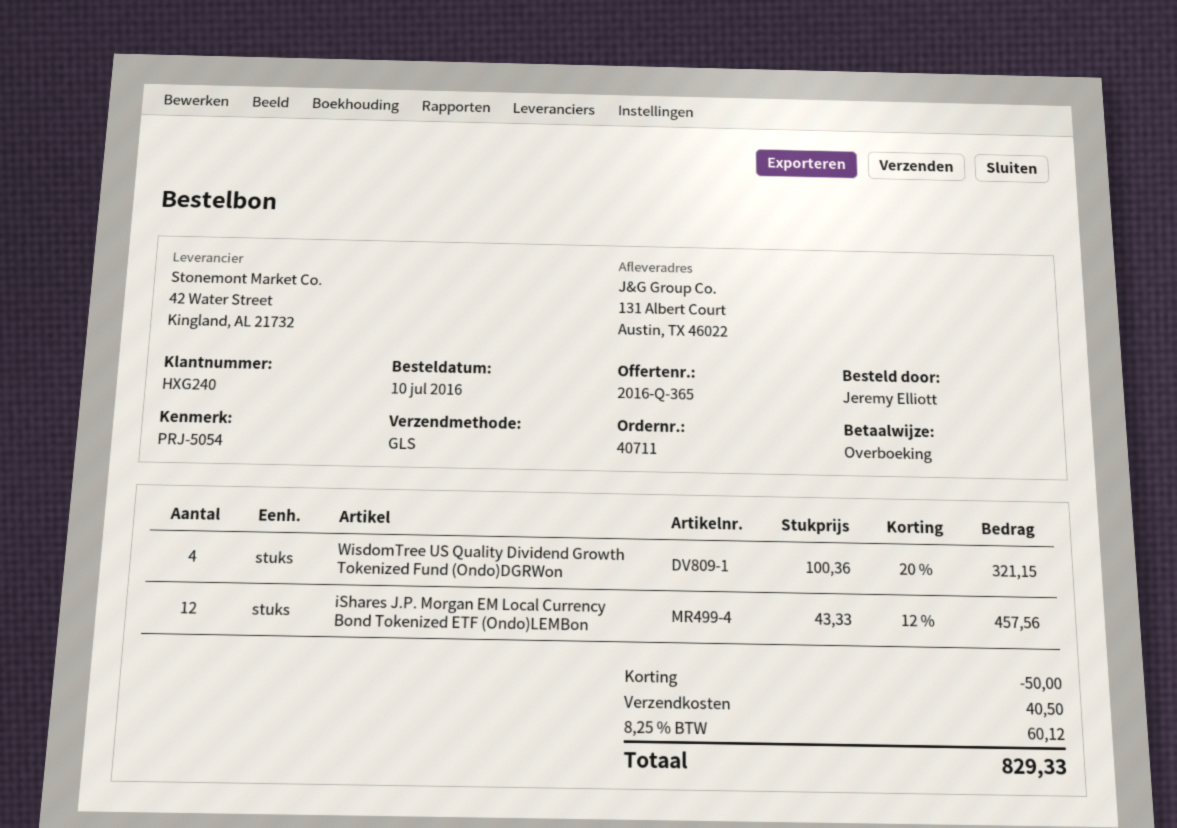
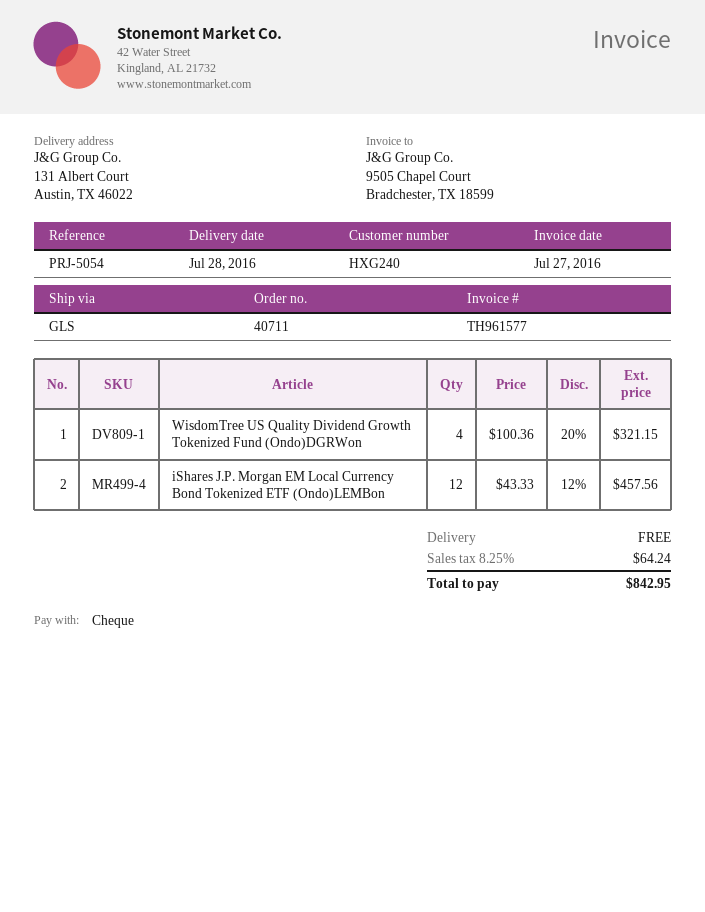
payment method: bank transfer -> cheque
discount: 50.00 -> none
shipping: 40.50 -> 0.00
tax: 8.25% = 60.12 -> 8.25% = 64.24
total: 829.33 -> 842.95

